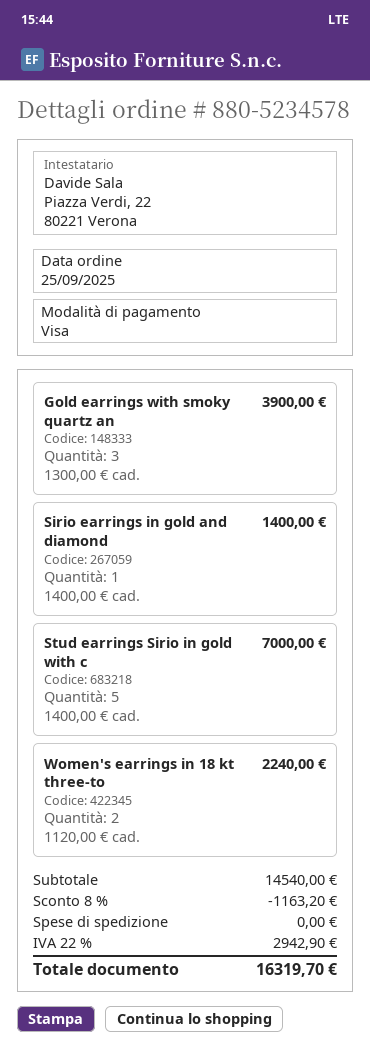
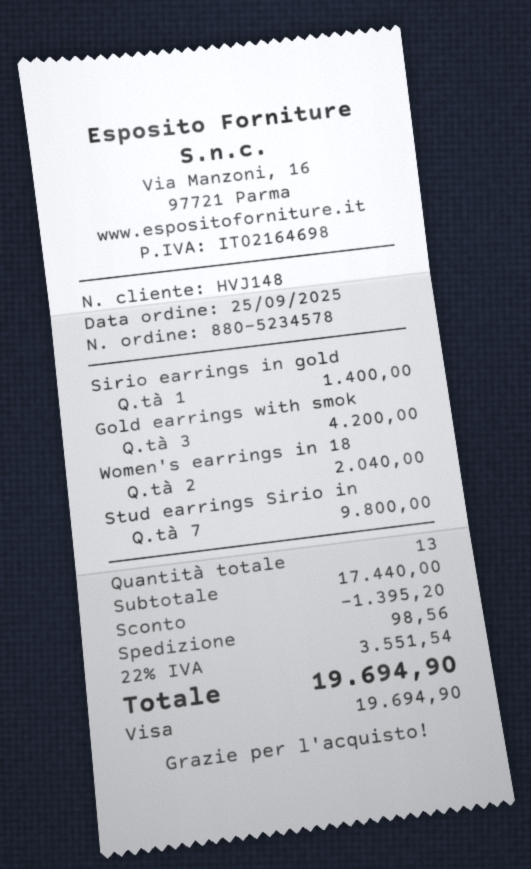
Gold earrings with smoky quartz an: 3 for 3900.00 -> 3 for 4200.00
Stud earrings Sirio in gold with c: 5 for 7000.00 -> 7 for 9800.00
Women's earrings in 18 kt three-to: 2 for 2240.00 -> 2 for 2040.00
subtotal: 14540.00 -> 17440.00
discount: 1163.20 -> 1395.20
shipping: 0.00 -> 98.56
tax: 22% = 2942.90 -> 22% = 3551.54
total: 16319.70 -> 19694.90

